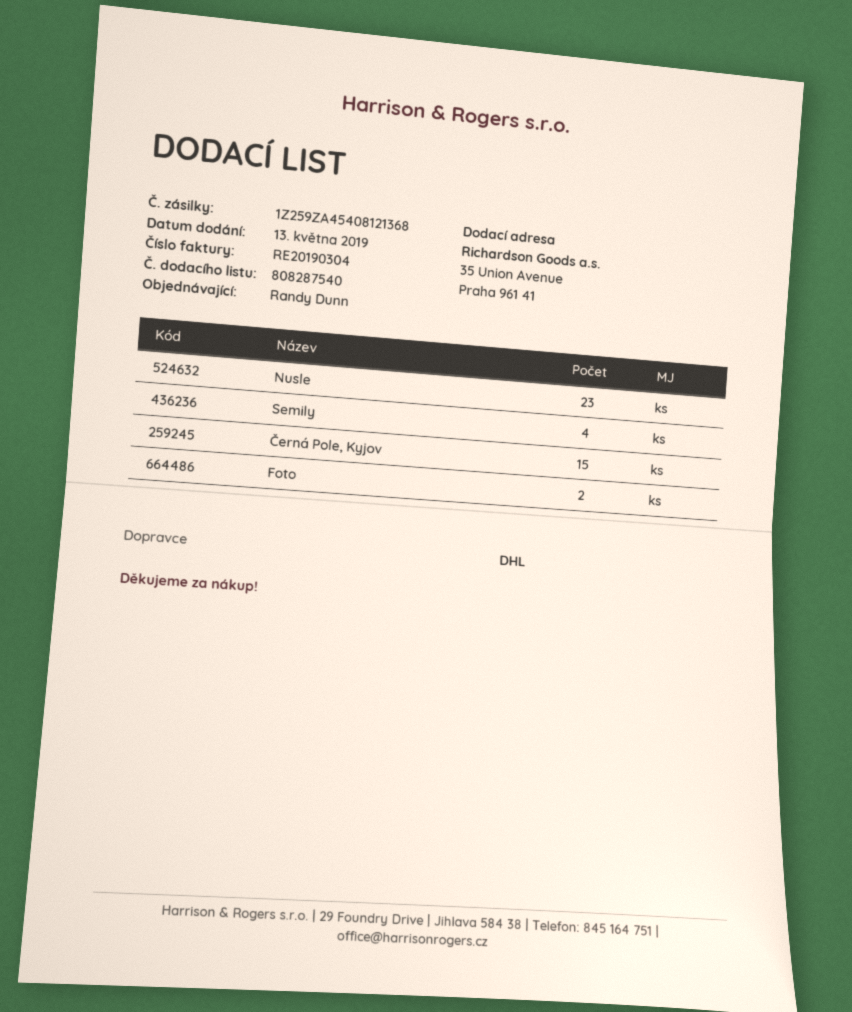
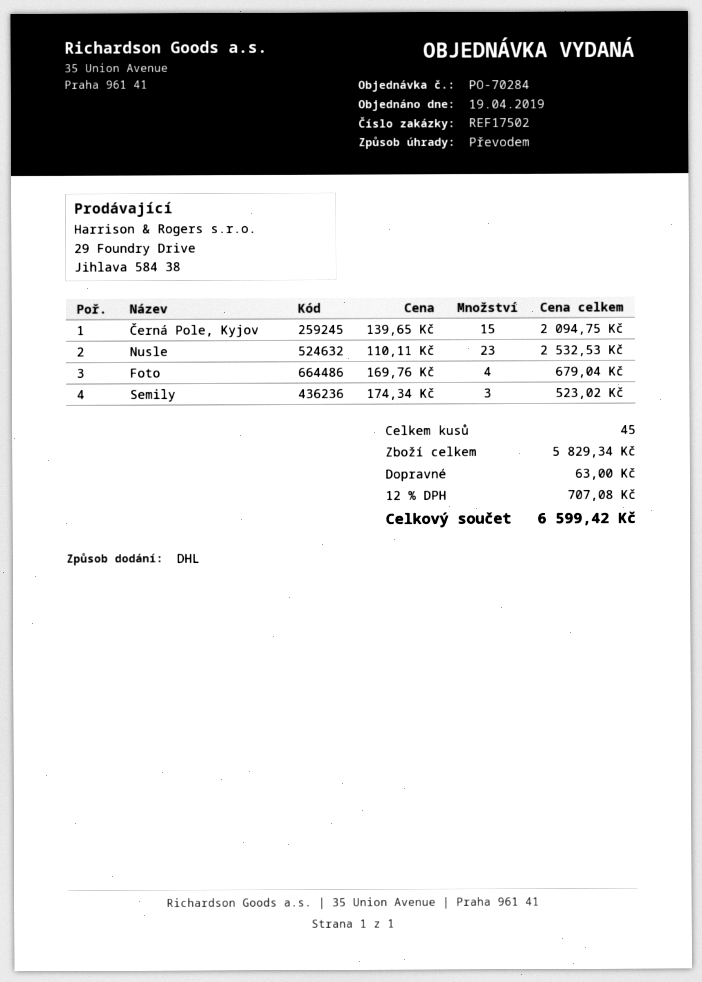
Semily: 4 -> 3
Foto: 2 -> 4

